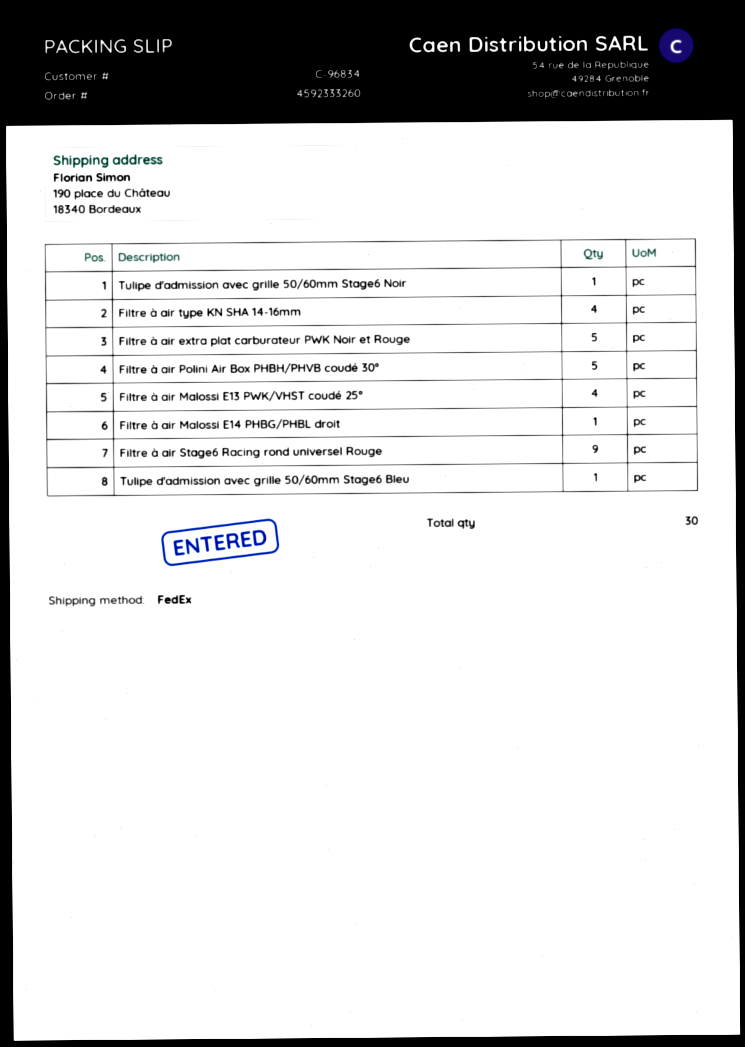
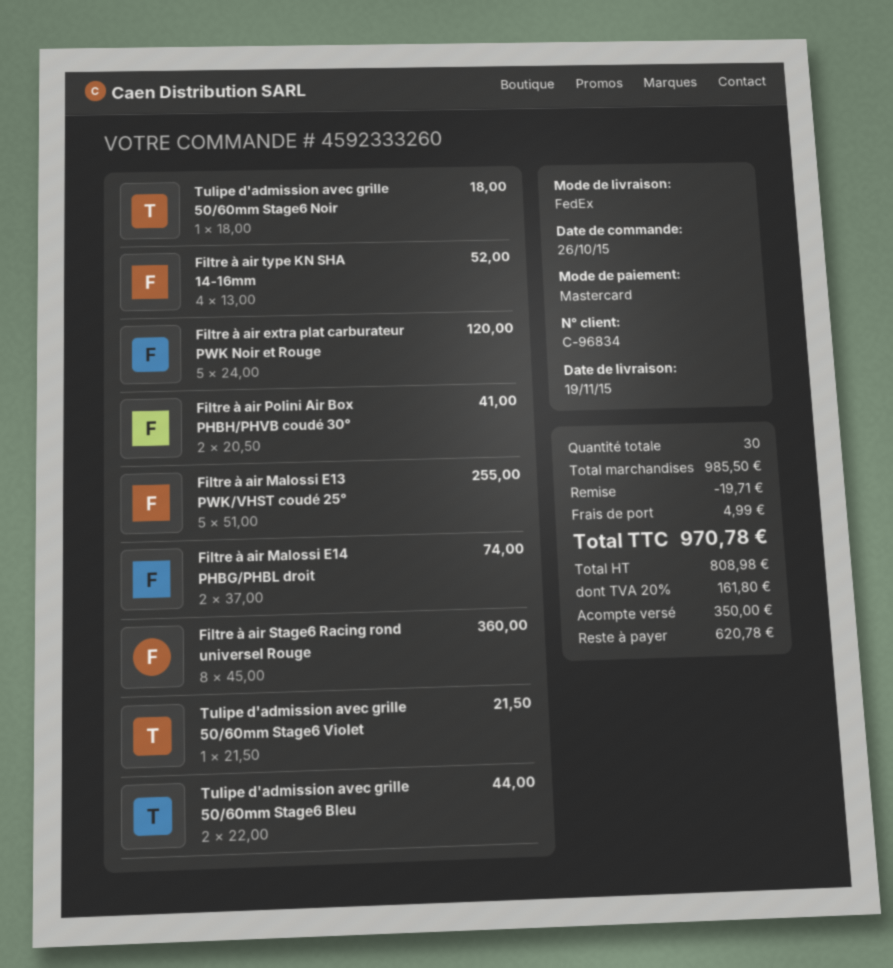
Filtre à air Polini Air Box PHBH/PHVB coudé 30°: 5 -> 2
Filtre à air Malossi E13 PWK/VHST coudé 25°: 4 -> 5
Filtre à air Malossi E14 PHBG/PHBL droit: 1 -> 2
Filtre à air Stage6 Racing rond universel Rouge: 9 -> 8
Tulipe d'admission avec grille 50/60mm Stage6 Bleu: 1 -> 2
Tulipe d'admission avec grille 50/60mm Stage6 Violet: none -> 1

